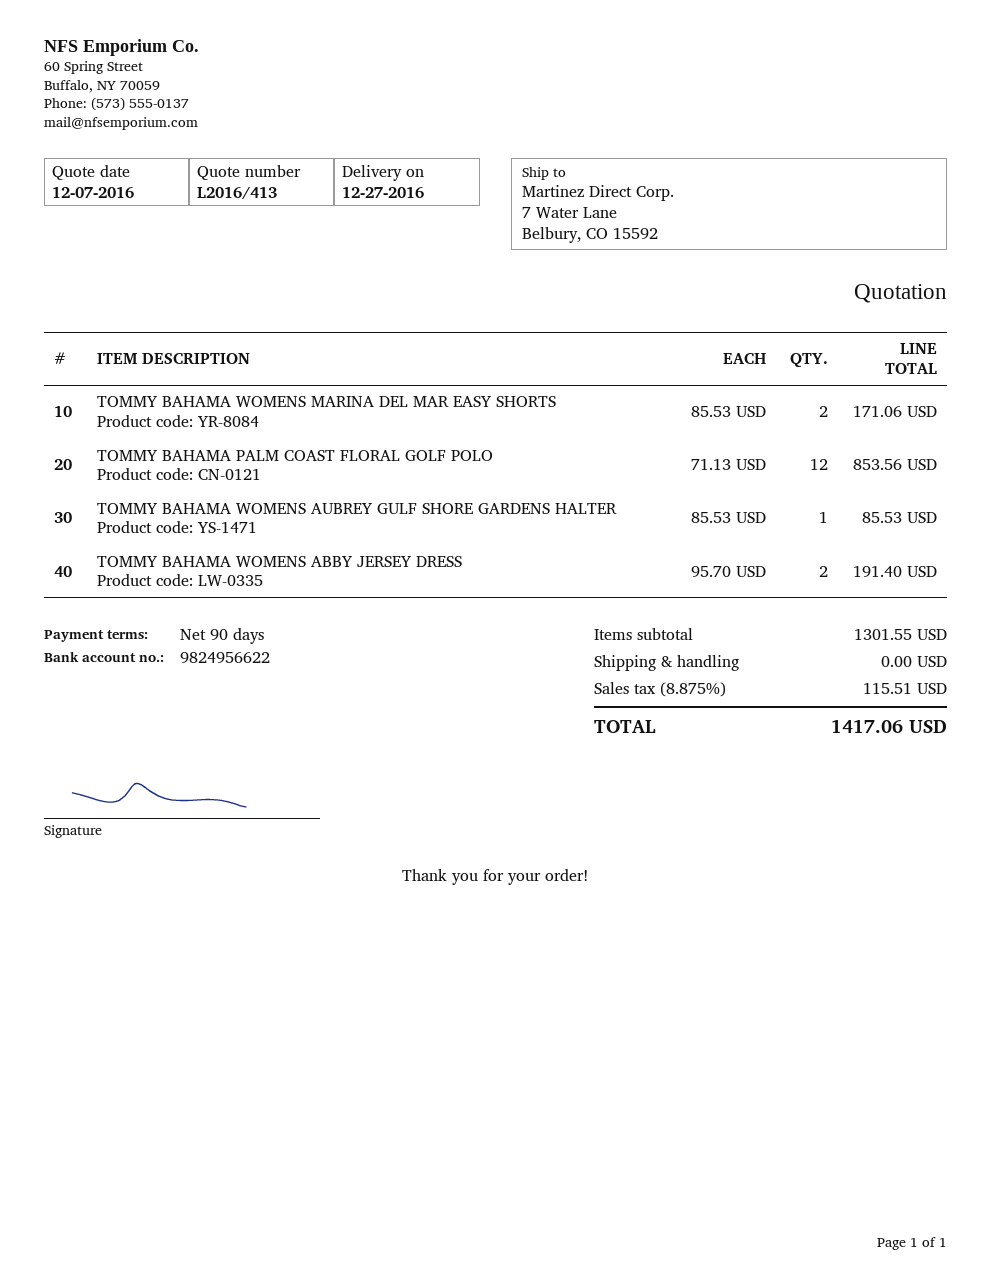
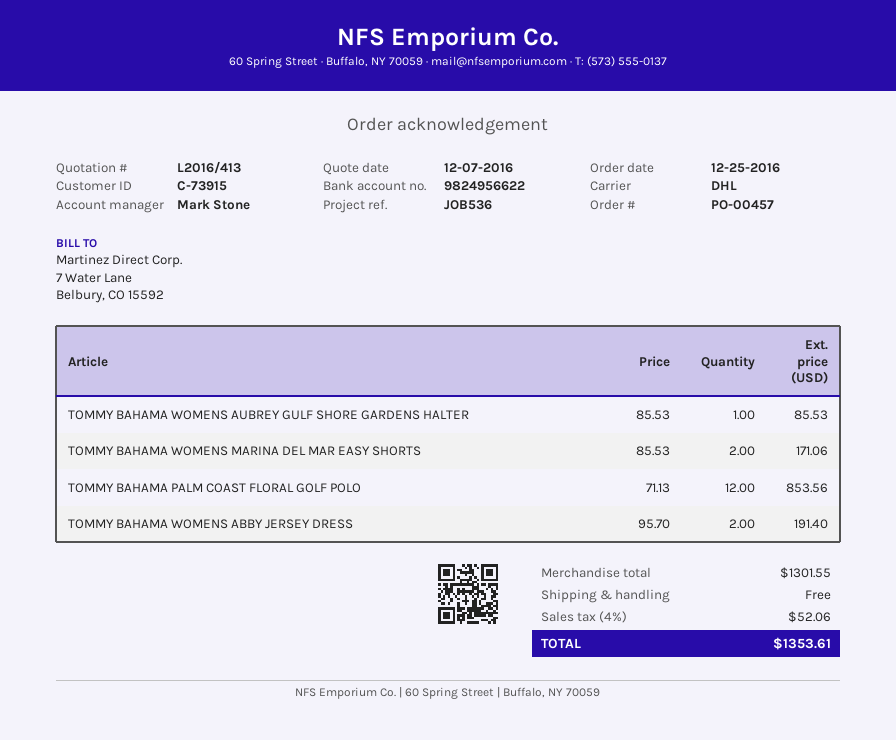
tax: 8.875% = 115.51 -> 4% = 52.06
total: 1417.06 -> 1353.61

